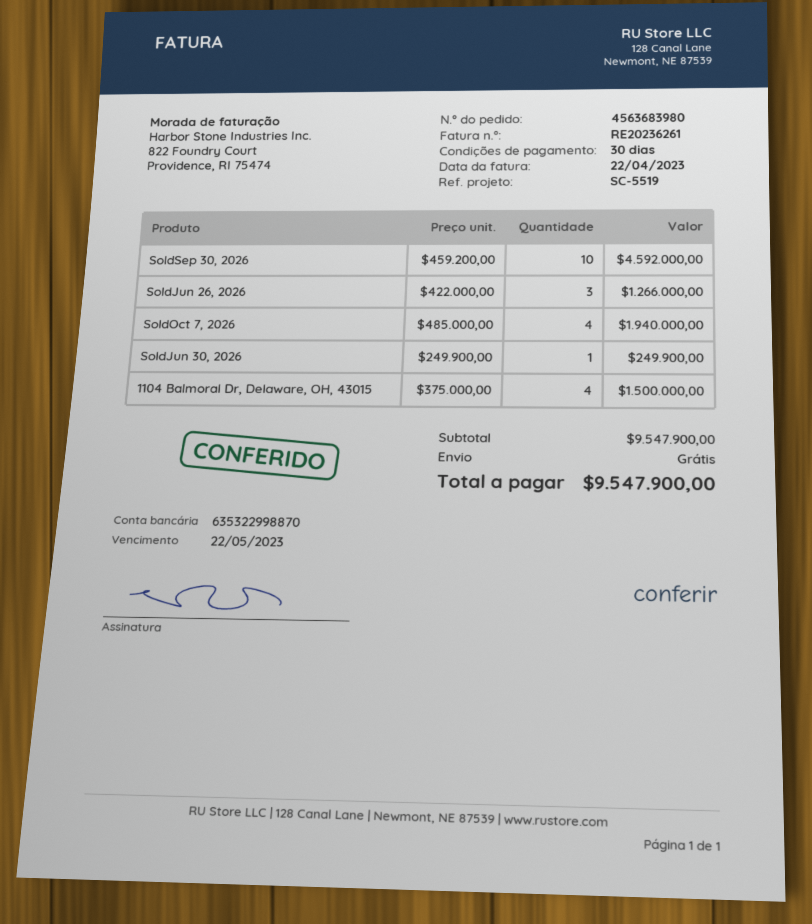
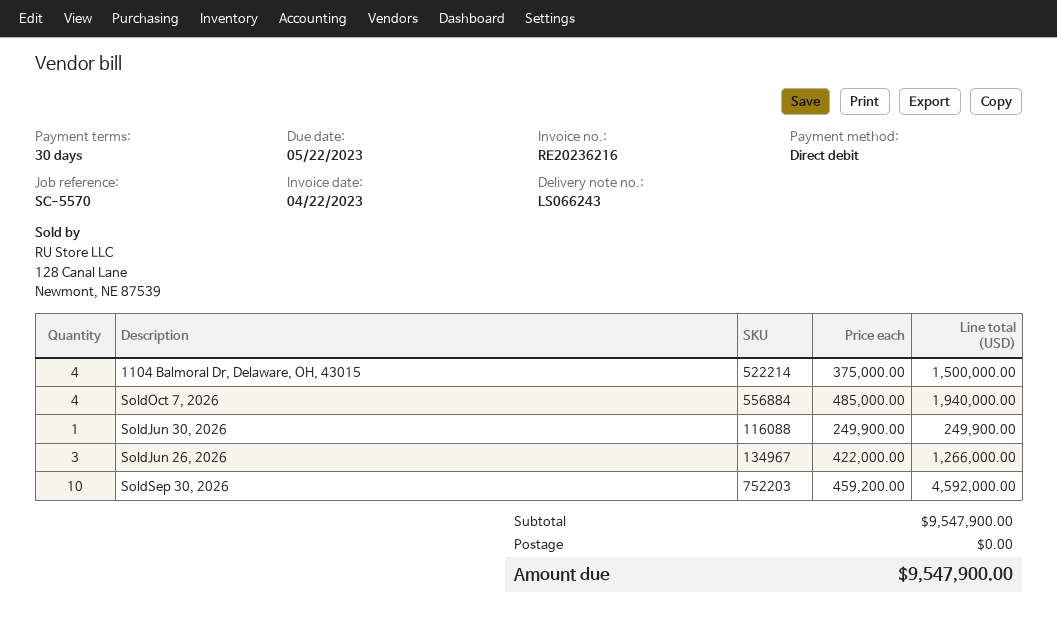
invoice number: RE20236261 -> RE20236216
reference: SC-5519 -> SC-5570

